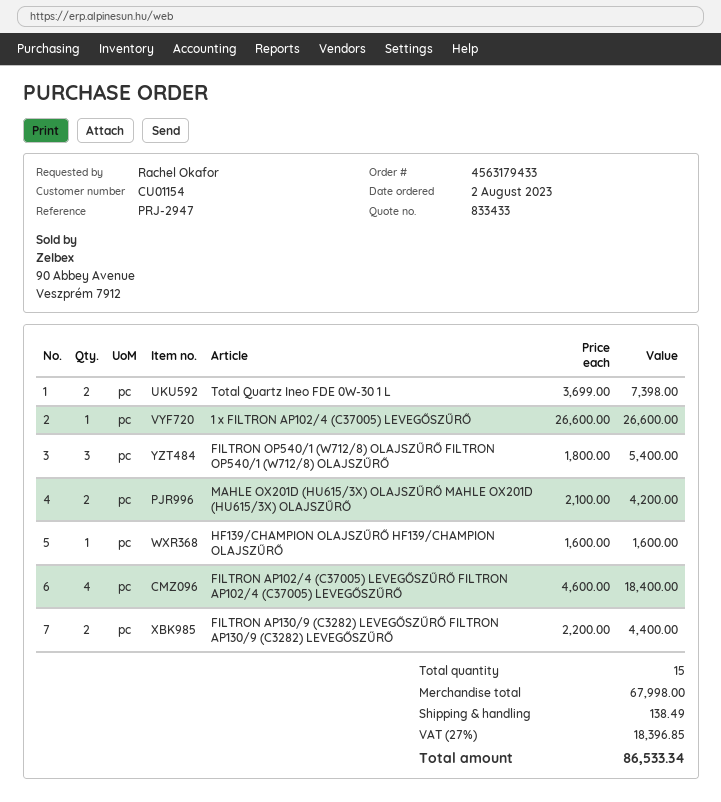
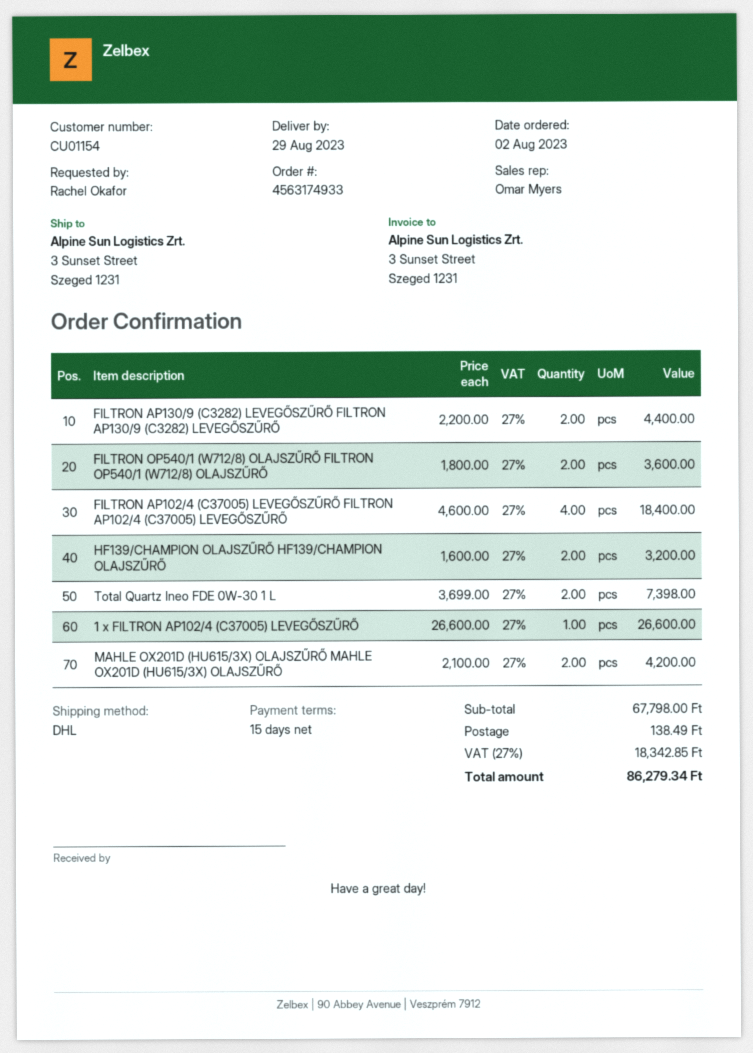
order number: 4563179433 -> 4563174933
FILTRON OP540/1 (W712/8) OLAJSZŰRŐ FILTRON OP540/1 (W712/8) OLAJSZŰRŐ: 3 x 1800.00 = 5400.00 -> 2 x 1800.00 = 3600.00
HF139/CHAMPION OLAJSZŰRŐ HF139/CHAMPION OLAJSZŰRŐ: 1 x 1600.00 = 1600.00 -> 2 x 1600.00 = 3200.00
subtotal: 67998.00 -> 67798.00
tax: 27% = 18396.85 -> 27% = 18342.85
total: 86533.34 -> 86279.34

